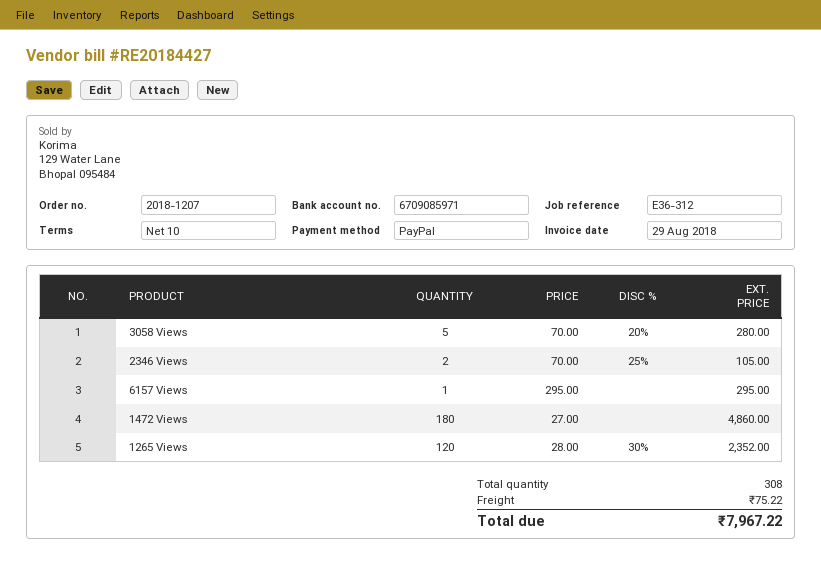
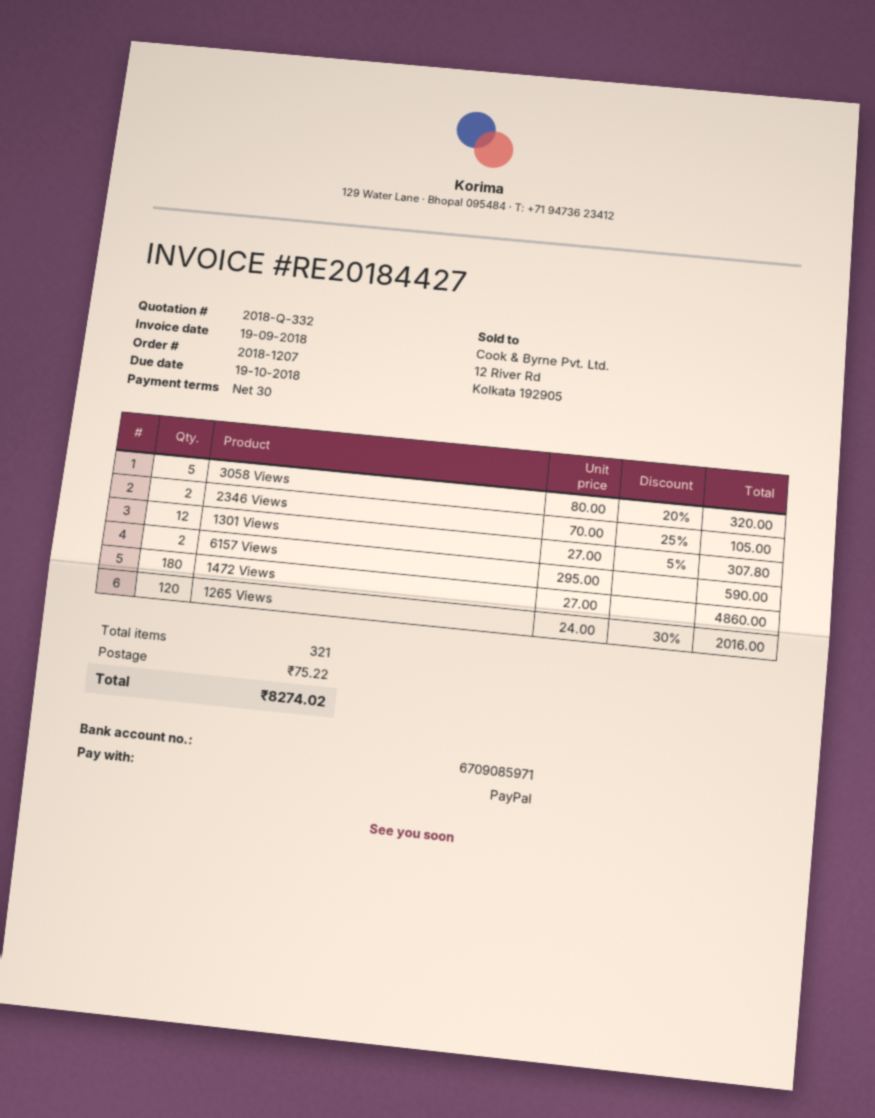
invoice date: 2018-08-29 -> 2018-09-19
payment terms: 10 days -> 30 days
3058 Views: 5 x 70.00 - 20% = 280.00 -> 5 x 80.00 - 20% = 320.00
6157 Views: 1 x 295.00 = 295.00 -> 2 x 295.00 = 590.00
1265 Views: 120 x 28.00 - 30% = 2352.00 -> 120 x 24.00 - 30% = 2016.00
1301 Views: none -> 12 x 27.00 - 5% = 307.80
total quantity: 308 -> 321
total: 7967.22 -> 8274.02

